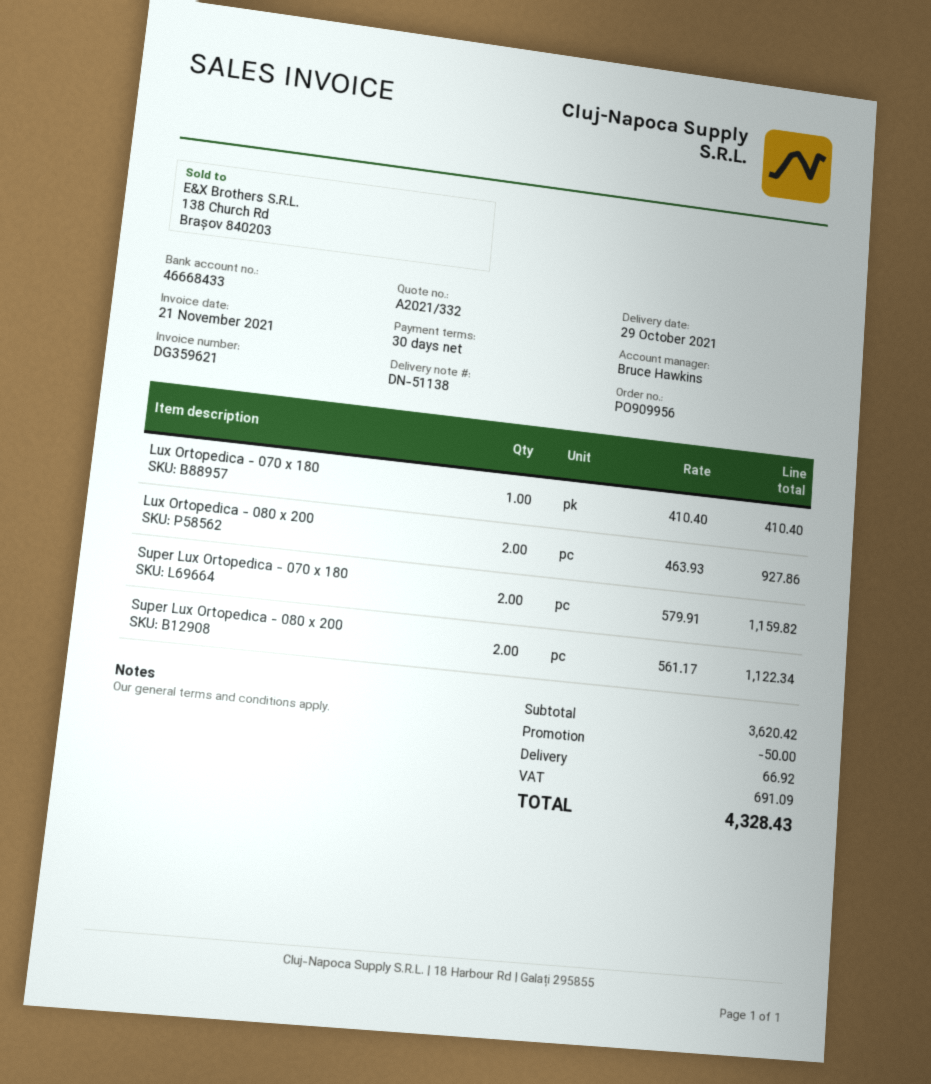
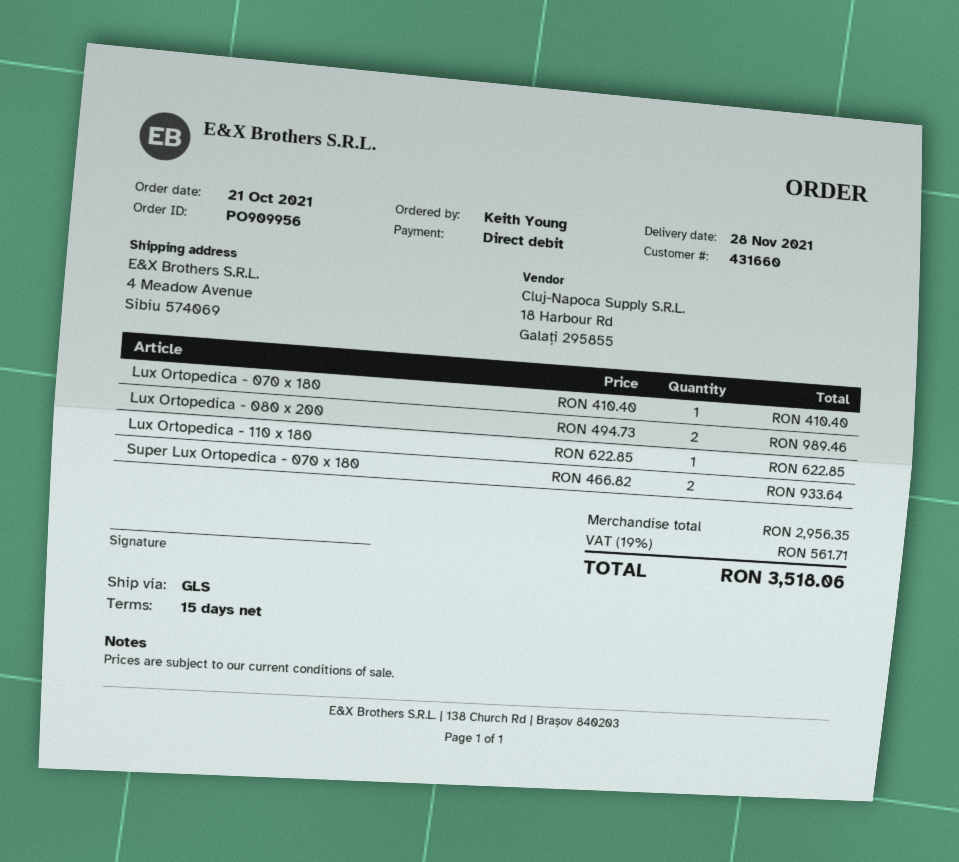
delivery date: 2021-10-29 -> 2021-11-28
payment terms: 30 days -> 15 days
Lux Ortopedica - 080 x 200: 2 x 463.93 = 927.86 -> 2 x 494.73 = 989.46
Super Lux Ortopedica - 070 x 180: 2 x 579.91 = 1159.82 -> 2 x 466.82 = 933.64
Super Lux Ortopedica - 080 x 200: 2 x 561.17 = 1122.34 -> none
Lux Ortopedica - 110 x 180: none -> 1 x 622.85 = 622.85
subtotal: 3620.42 -> 2956.35
discount: 50.00 -> none
shipping: 66.92 -> none
tax: 691.09 -> 561.71
total: 4328.43 -> 3518.06

